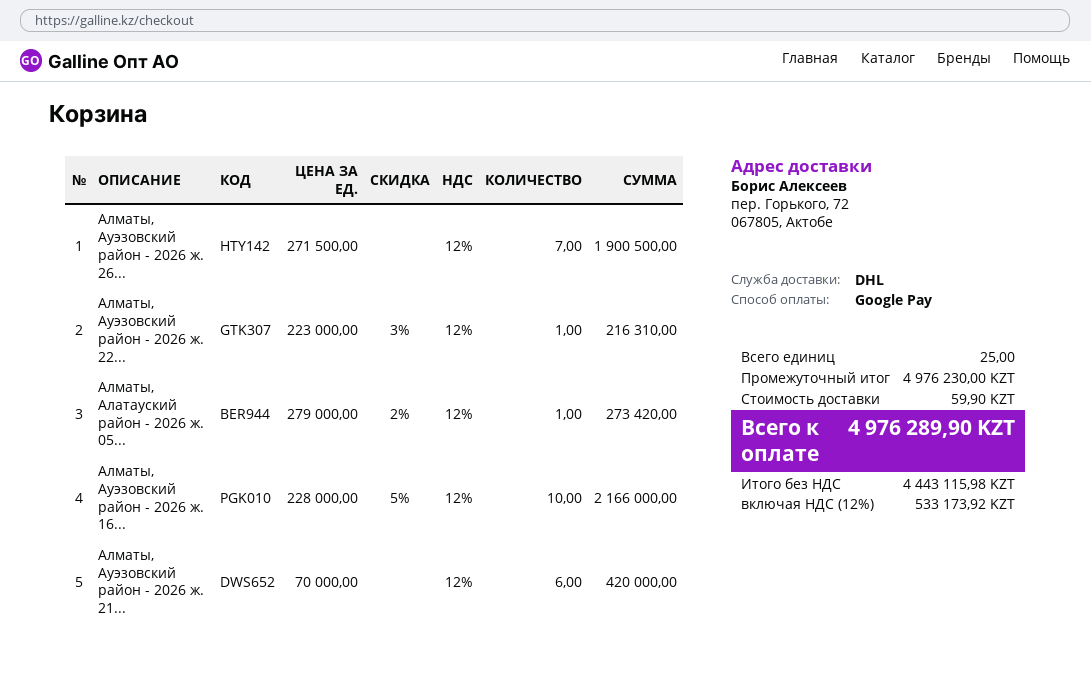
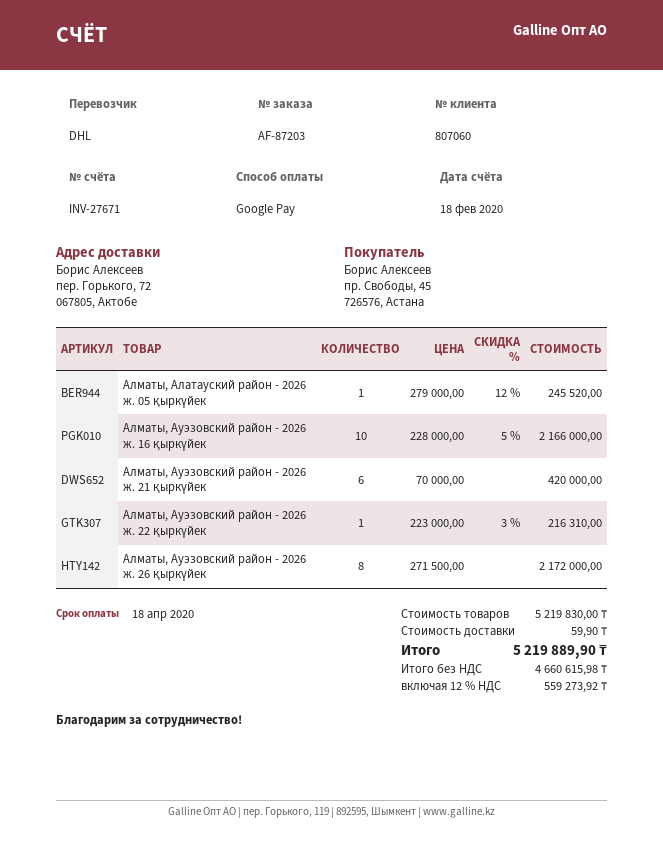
Алматы, Ауэзовский район - 2026 ж. 26...: 7 x 271500.00 = 1900500.00 -> 8 x 271500.00 = 2172000.00
Алматы, Алатауский район - 2026 ж. 05...: 1 x 279000.00 - 2% = 273420.00 -> 1 x 279000.00 - 12% = 245520.00
subtotal: 4976230.00 -> 5219830.00
net: 4443115.98 -> 4660615.98
tax: 12% = 533173.92 -> 12% = 559273.92
total: 4976289.90 -> 5219889.90

